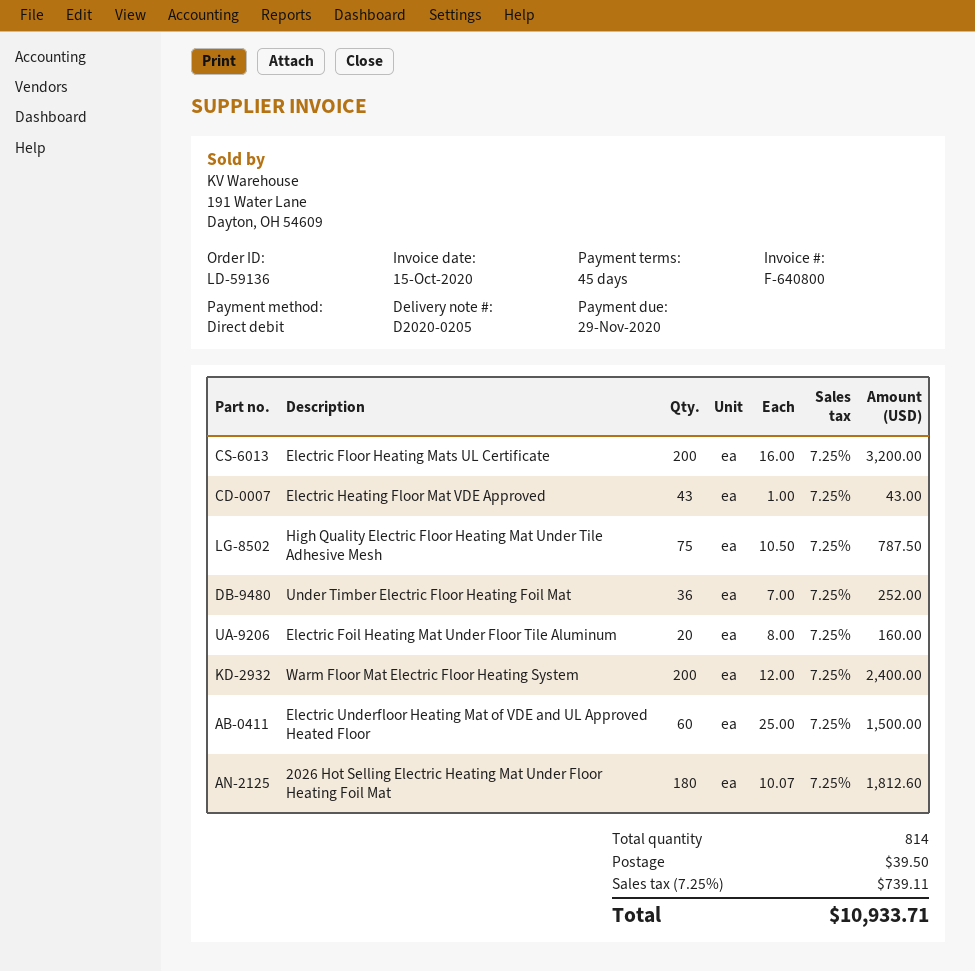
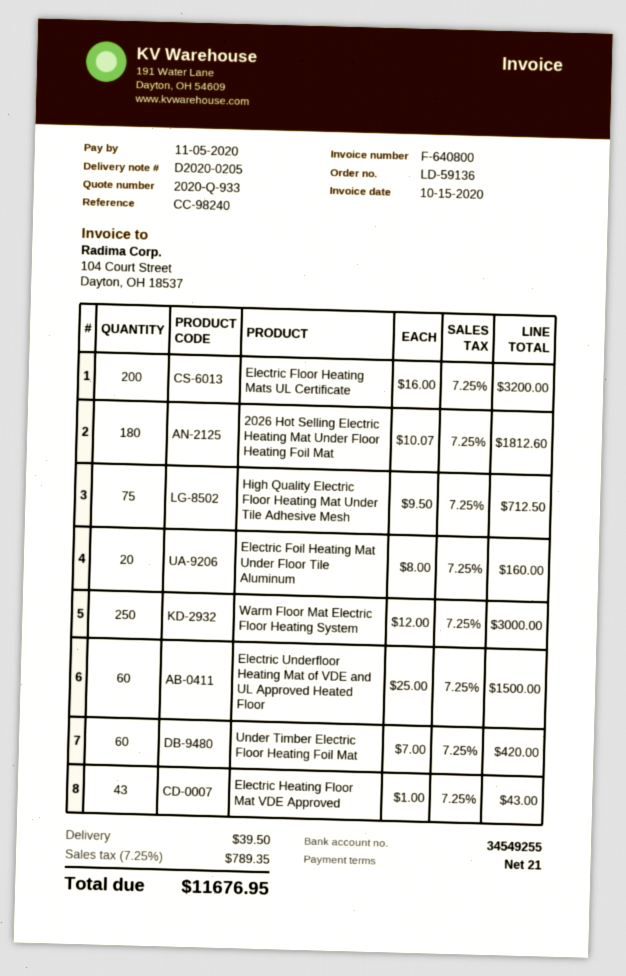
payment terms: 45 days -> 21 days
due date: 2020-11-29 -> 2020-11-05
High Quality Electric Floor Heating Mat Under Tile Adhesive Mesh: 75 x 10.50 = 787.50 -> 75 x 9.50 = 712.50
Under Timber Electric Floor Heating Foil Mat: 36 x 7.00 = 252.00 -> 60 x 7.00 = 420.00
Warm Floor Mat Electric Floor Heating System: 200 x 12.00 = 2400.00 -> 250 x 12.00 = 3000.00
tax: 7.25% = 739.11 -> 7.25% = 789.35
total: 10933.71 -> 11676.95

